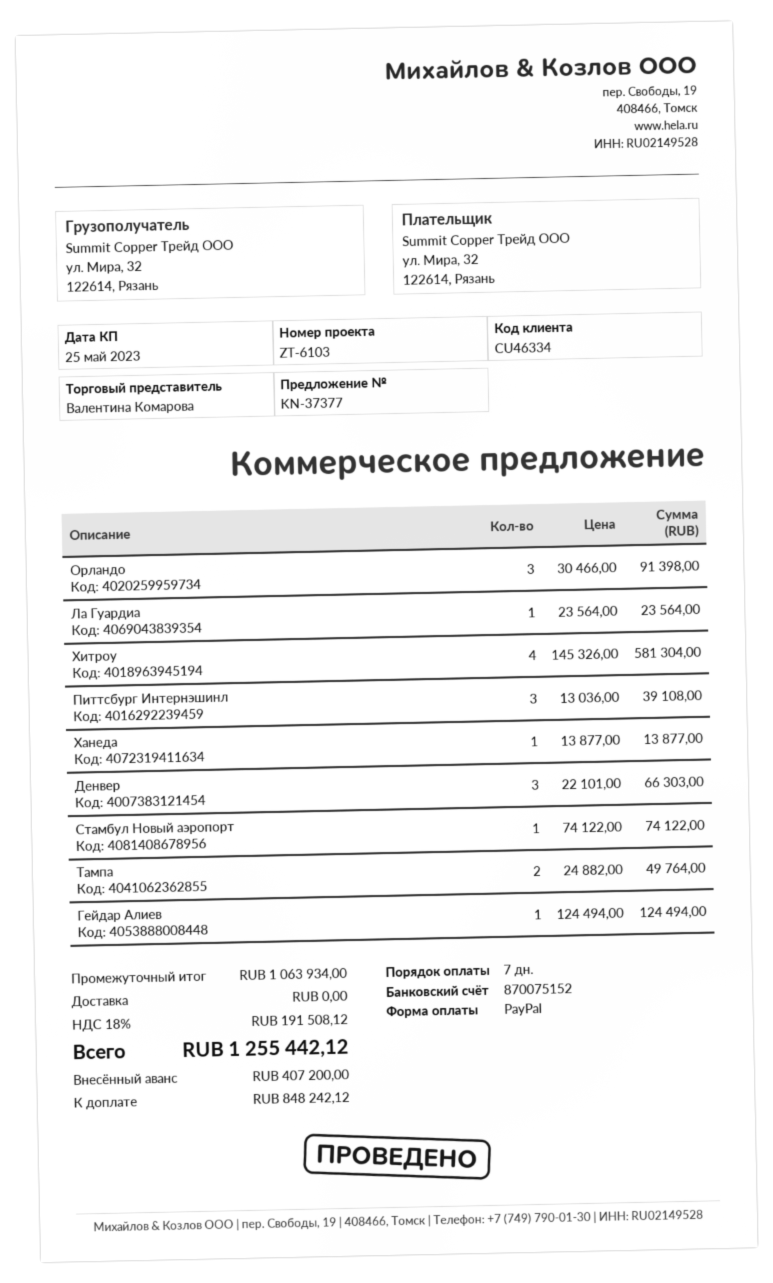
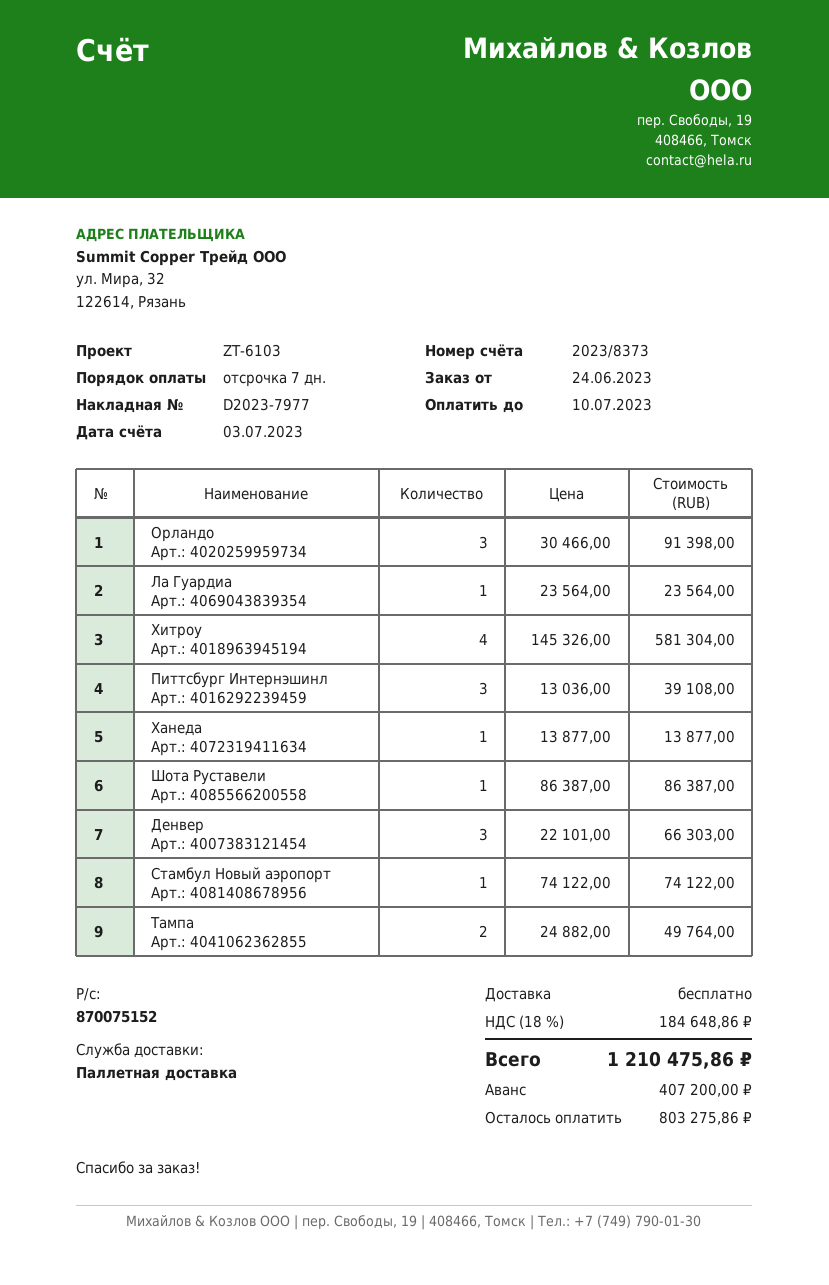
Гейдар Алиев: 1 x 124494.00 = 124494.00 -> none
Шота Руставели: none -> 1 x 86387.00 = 86387.00
tax: 18% = 191508.12 -> 18% = 184648.86
total: 1255442.12 -> 1210475.86
balance: 848242.12 -> 803275.86

